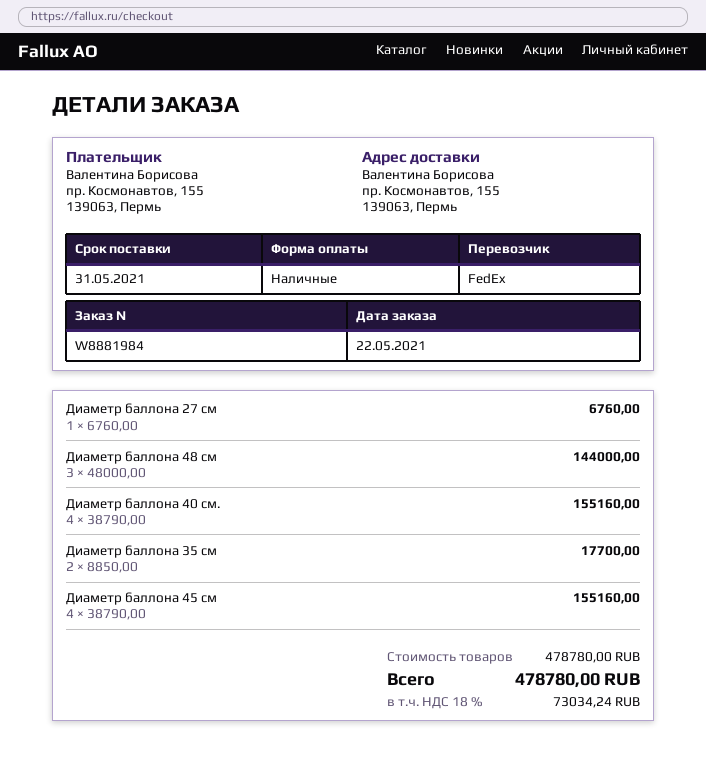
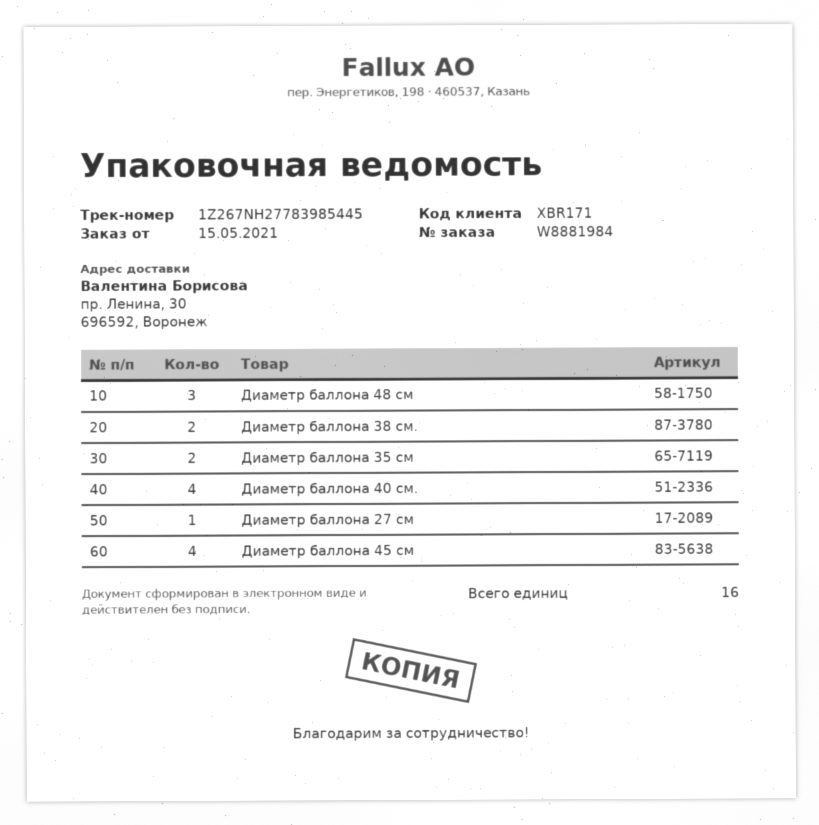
order date: 2021-05-22 -> 2021-05-15
ship to: пр. Космонавтов, 155, 139063, Пермь -> пр. Ленина, 30, 696592, Воронеж
Диаметр баллона 38 см.: none -> 2

